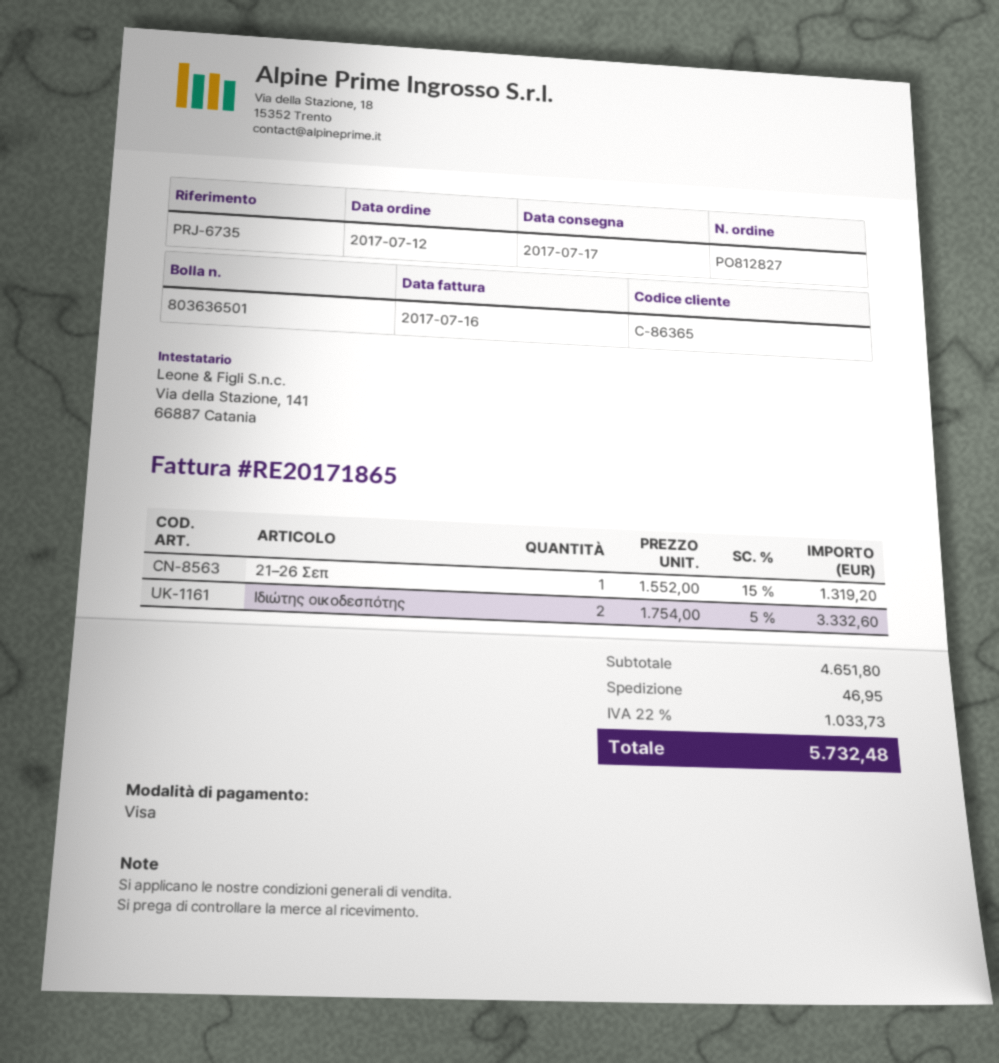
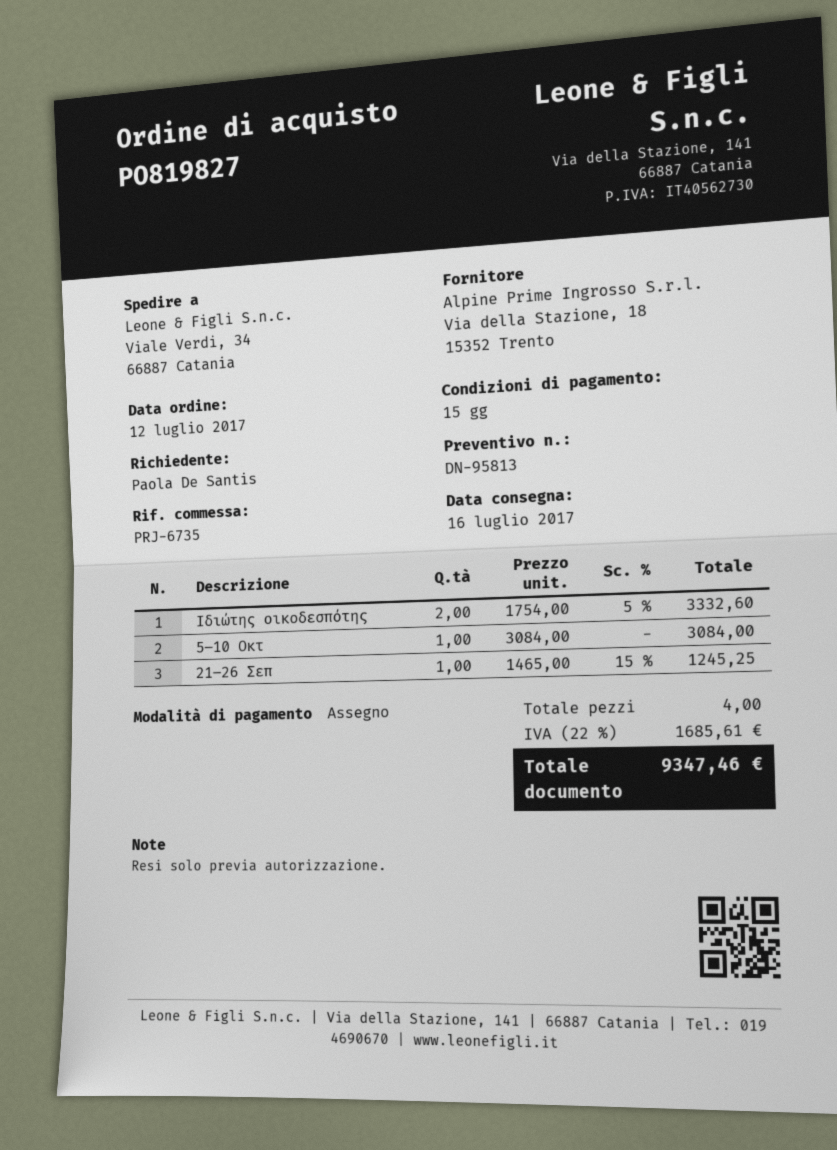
order number: PO812827 -> PO819827
delivery date: 2017-07-17 -> 2017-07-16
payment method: Visa -> cheque
21–26 Σεπ: 1 x 1552.00 - 15% = 1319.20 -> 1 x 1465.00 - 15% = 1245.25
5–10 Οκτ: none -> 1 x 3084.00 = 3084.00
shipping: 46.95 -> none
tax: 22% = 1033.73 -> 22% = 1685.61
total: 5732.48 -> 9347.46

